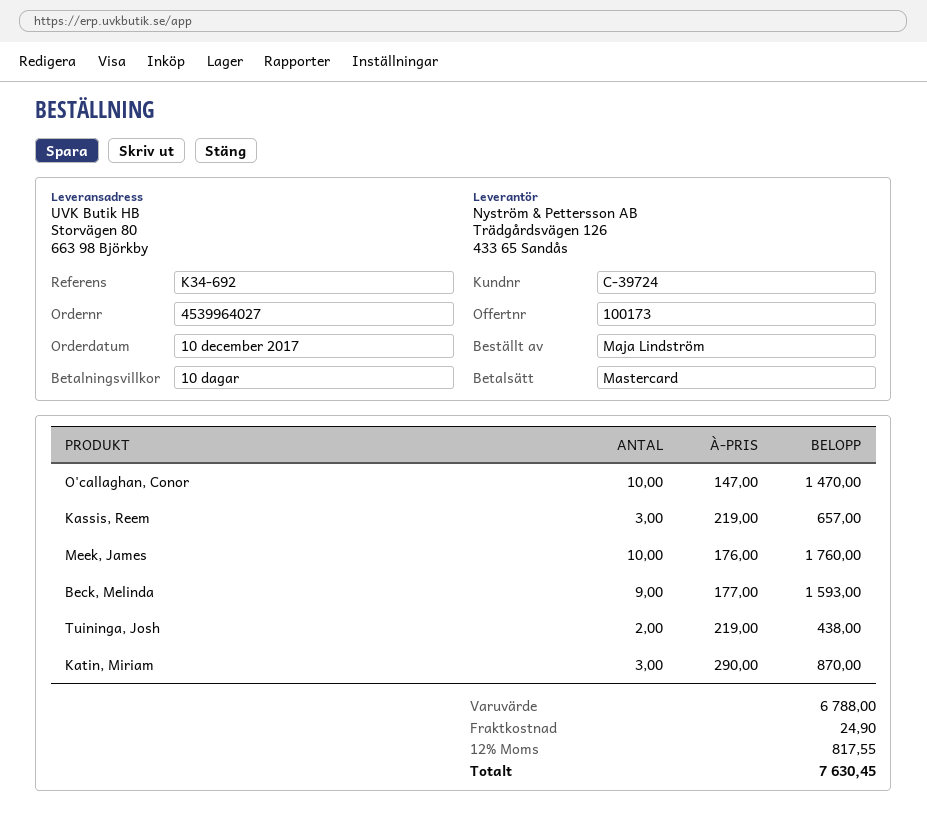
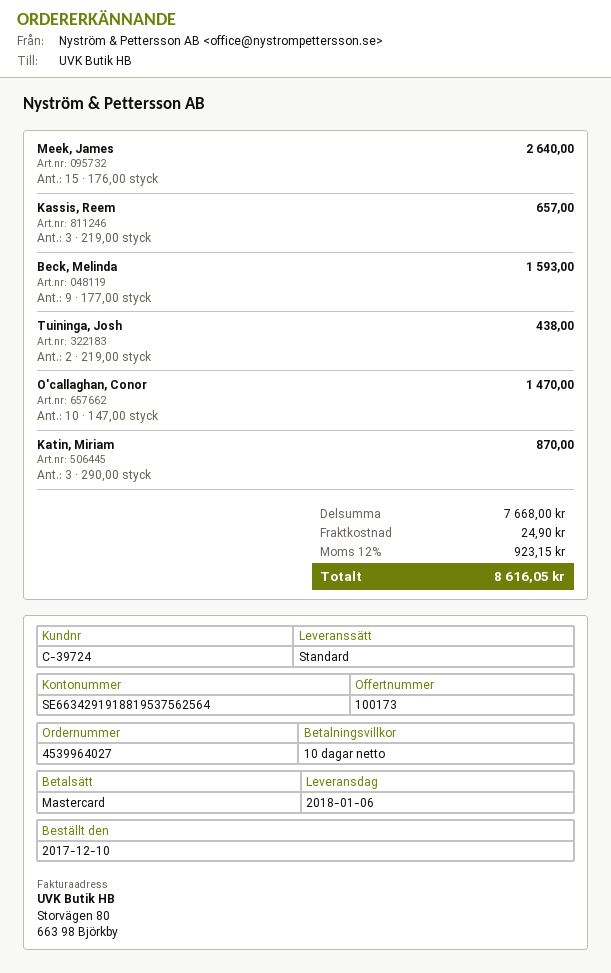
Meek, James: 10 x 176.00 = 1760.00 -> 15 x 176.00 = 2640.00
subtotal: 6788.00 -> 7668.00
tax: 12% = 817.55 -> 12% = 923.15
total: 7630.45 -> 8616.05

